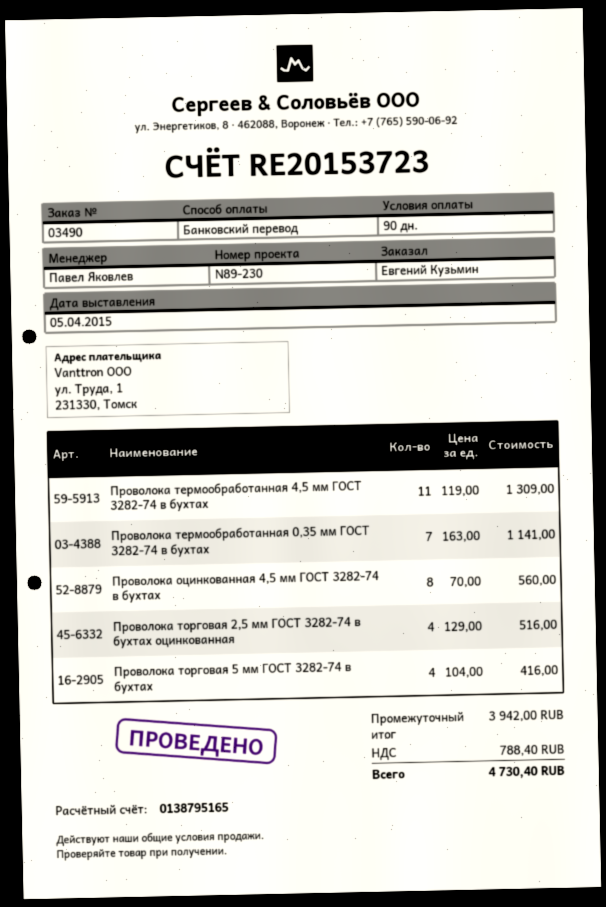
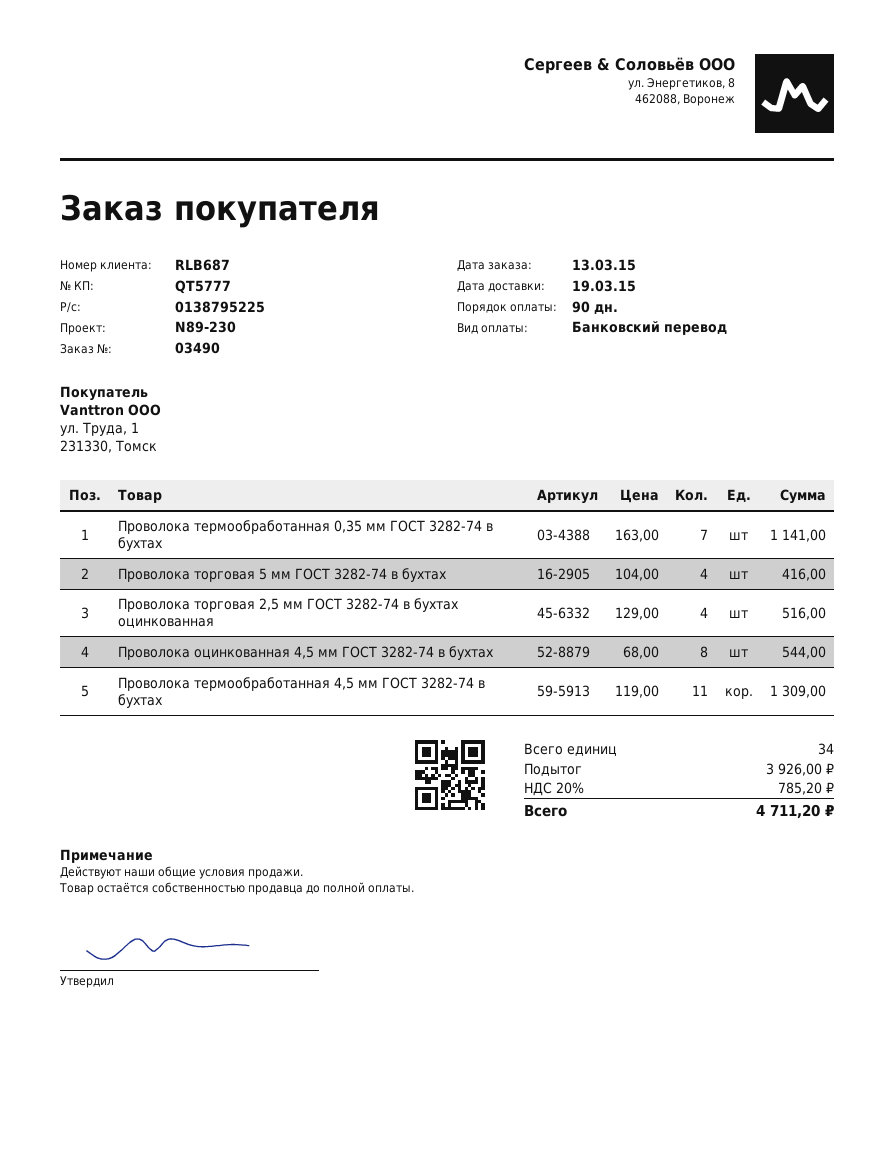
bank account: 0138795165 -> 0138795225
Проволока оцинкованная 4,5 мм ГОСТ 3282-74 в бухтах: 8 x 70.00 = 560.00 -> 8 x 68.00 = 544.00
subtotal: 3942.00 -> 3926.00
tax: 788.40 -> 785.20
total: 4730.40 -> 4711.20

